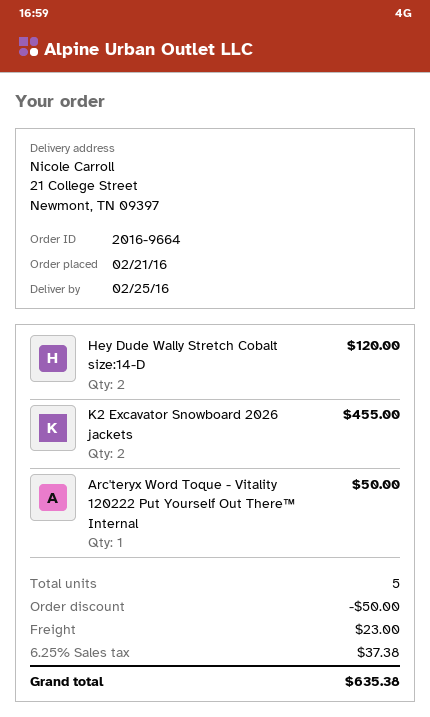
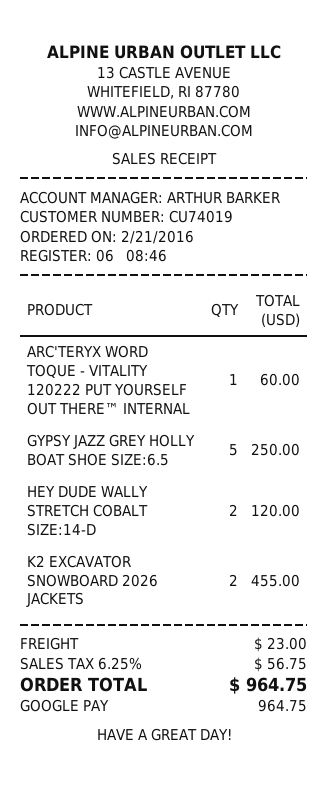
Arc'teryx Word Toque - Vitality 120222 Put Yourself Out There™ Internal: 1 for 50.00 -> 1 for 60.00
GYPSY JAZZ GREY HOLLY BOAT SHOE SIZE:6.5: none -> 5 for 250.00
discount: 50.00 -> none
tax: 6.25% = 37.38 -> 6.25% = 56.75
total: 635.38 -> 964.75

